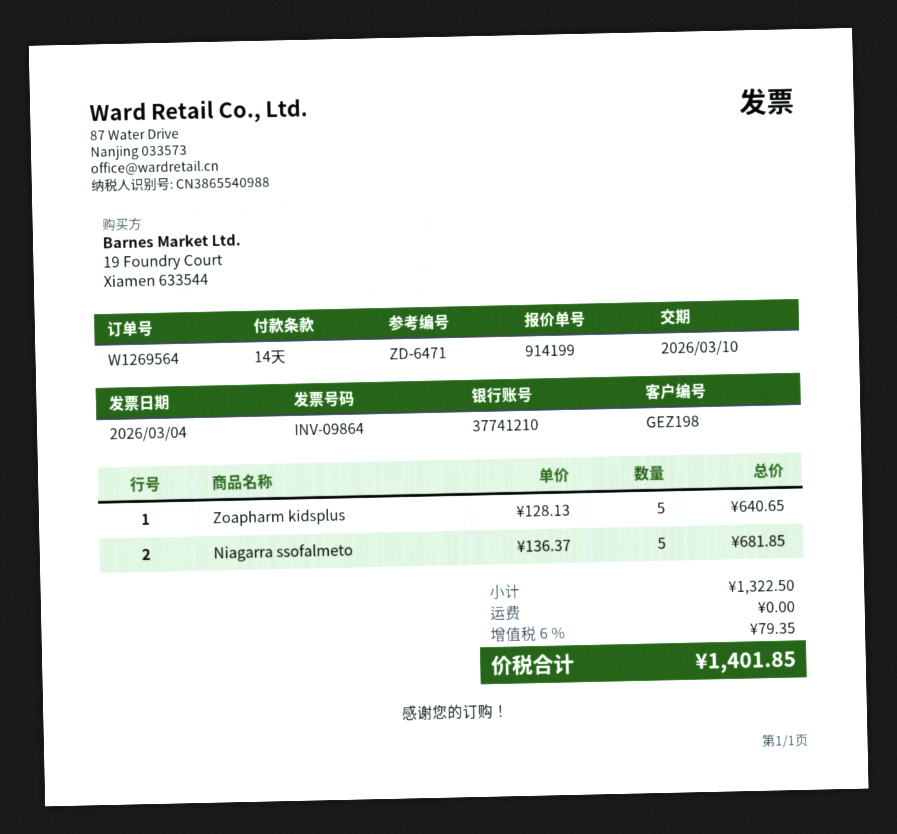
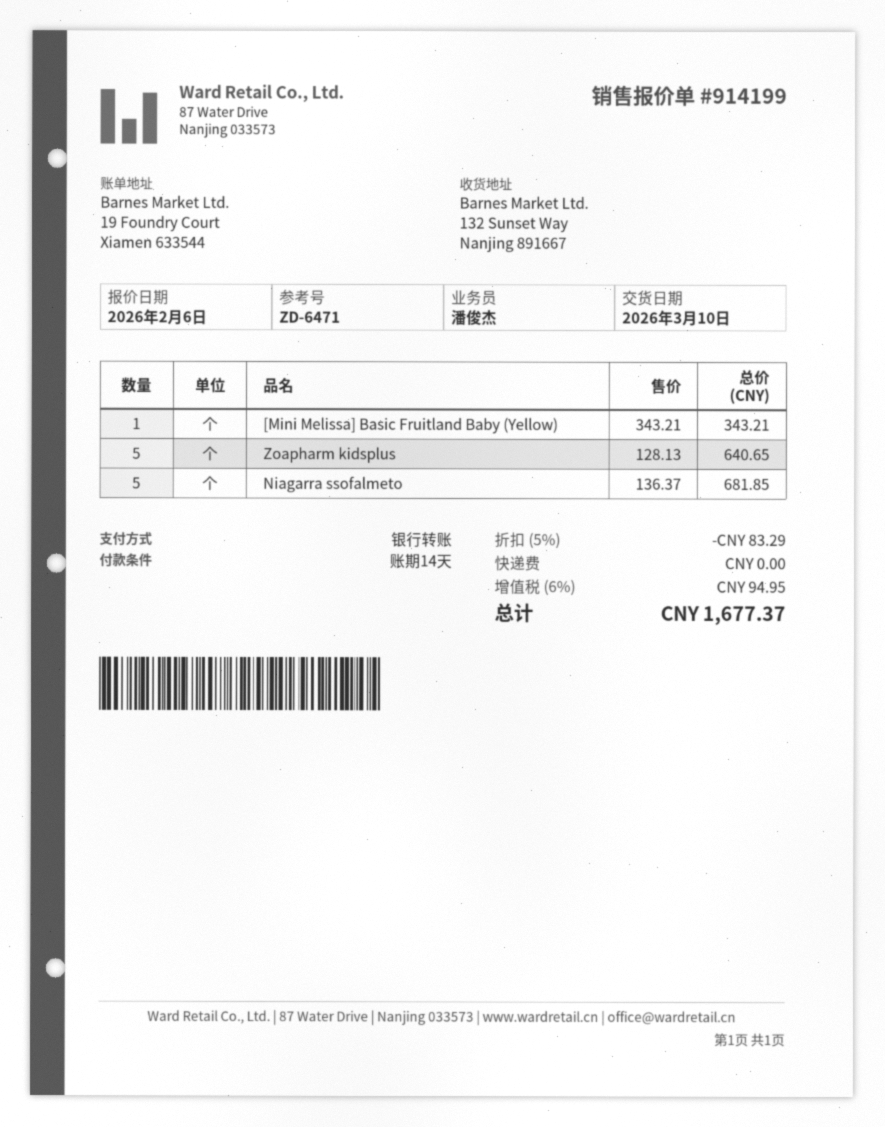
[Mini Melissa] Basic Fruitland Baby (Yellow): none -> 1 x 343.21 = 343.21
discount: none -> 5% = 83.29
tax: 6% = 79.35 -> 6% = 94.95
total: 1401.85 -> 1677.37

